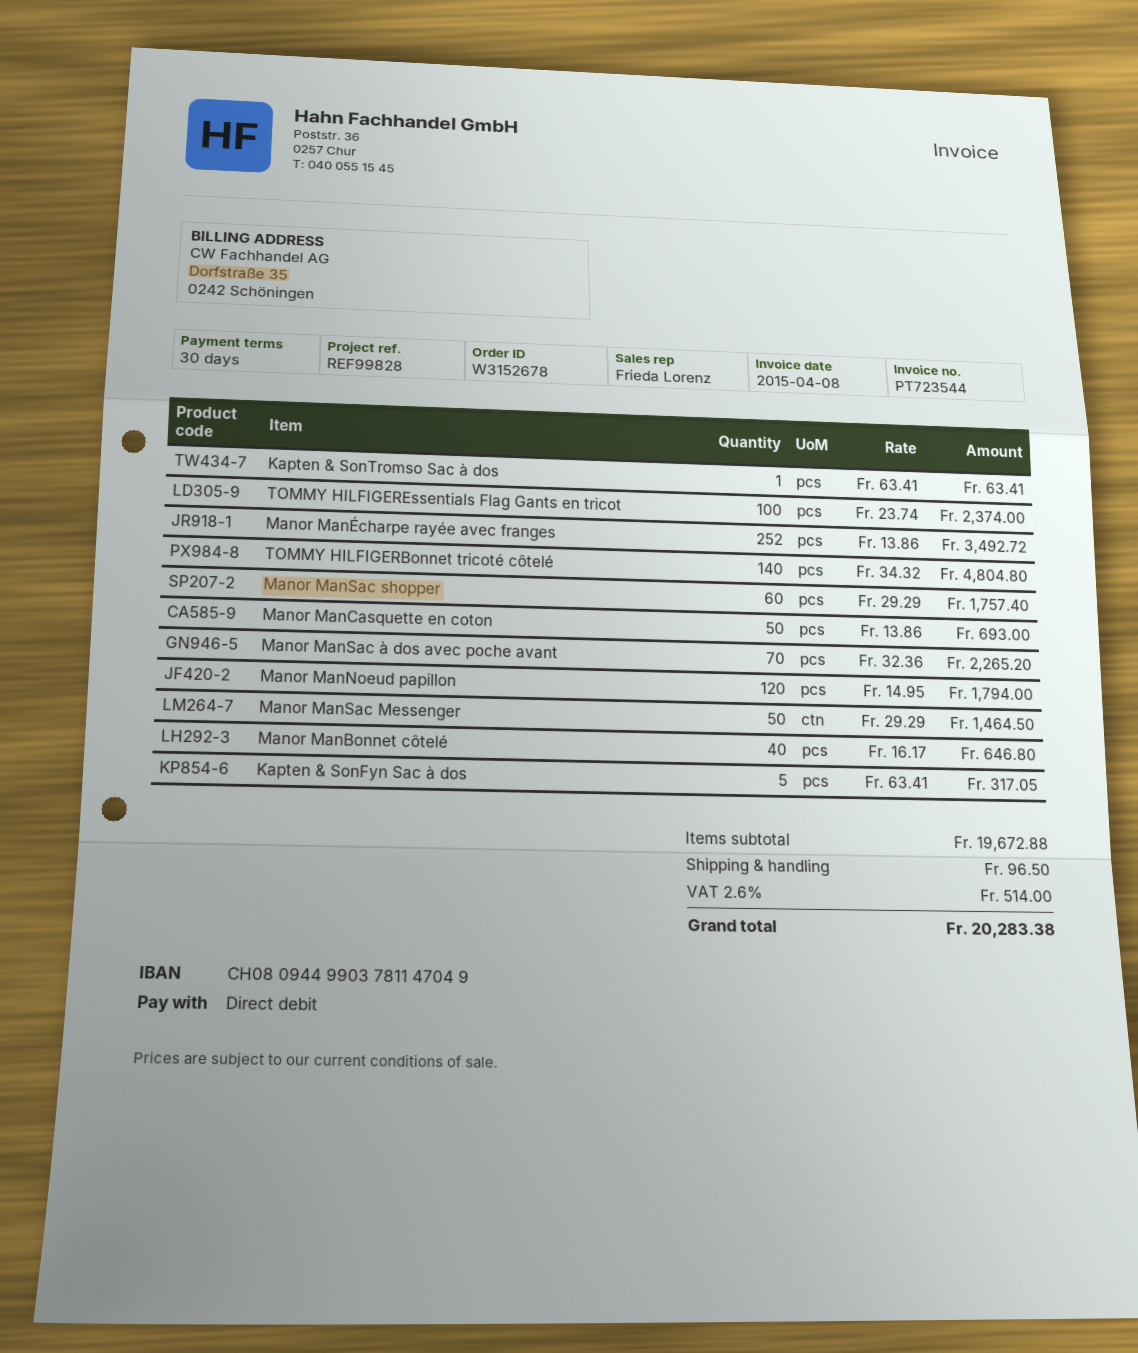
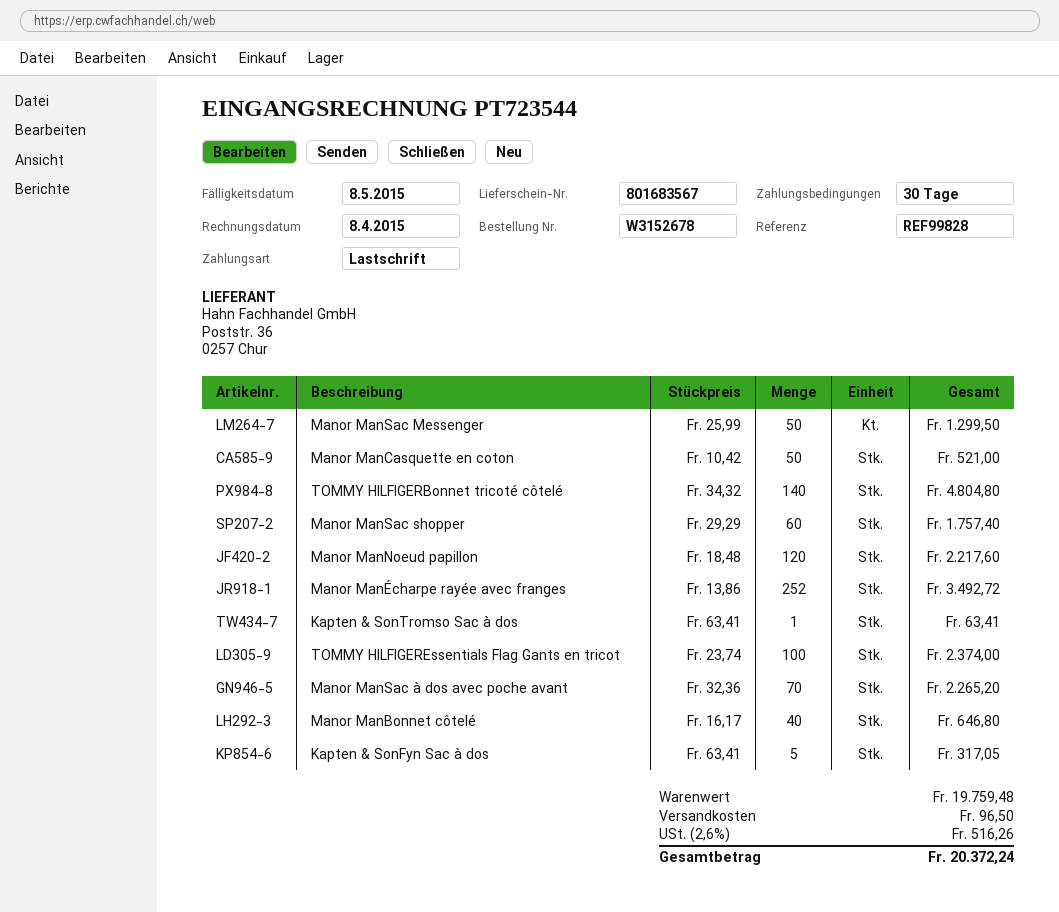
Manor ManCasquette en coton: 50 x 13.86 = 693.00 -> 50 x 10.42 = 521.00
Manor ManNoeud papillon: 120 x 14.95 = 1794.00 -> 120 x 18.48 = 2217.60
Manor ManSac Messenger: 50 x 29.29 = 1464.50 -> 50 x 25.99 = 1299.50
subtotal: 19672.88 -> 19759.48
tax: 2.6% = 514.00 -> 2.6% = 516.26
total: 20283.38 -> 20372.24

